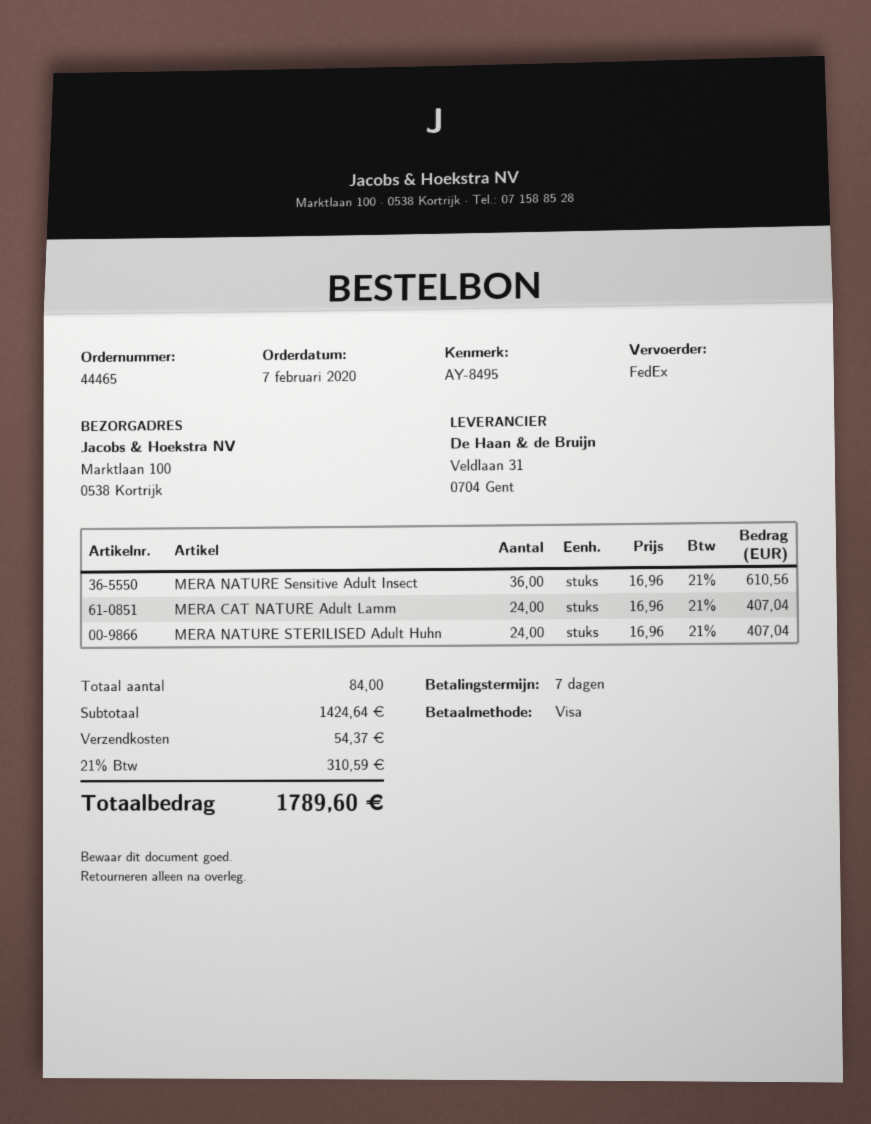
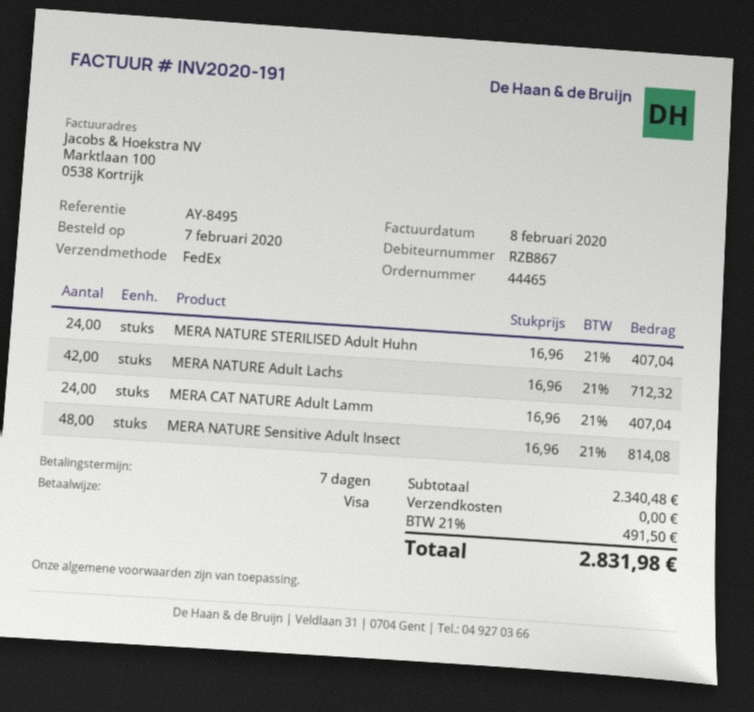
MERA NATURE Sensitive Adult Insect: 36 x 16.96 = 610.56 -> 48 x 16.96 = 814.08
MERA NATURE Adult Lachs: none -> 42 x 16.96 = 712.32
subtotal: 1424.64 -> 2340.48
shipping: 54.37 -> 0.00
tax: 21% = 310.59 -> 21% = 491.50
total: 1789.60 -> 2831.98

